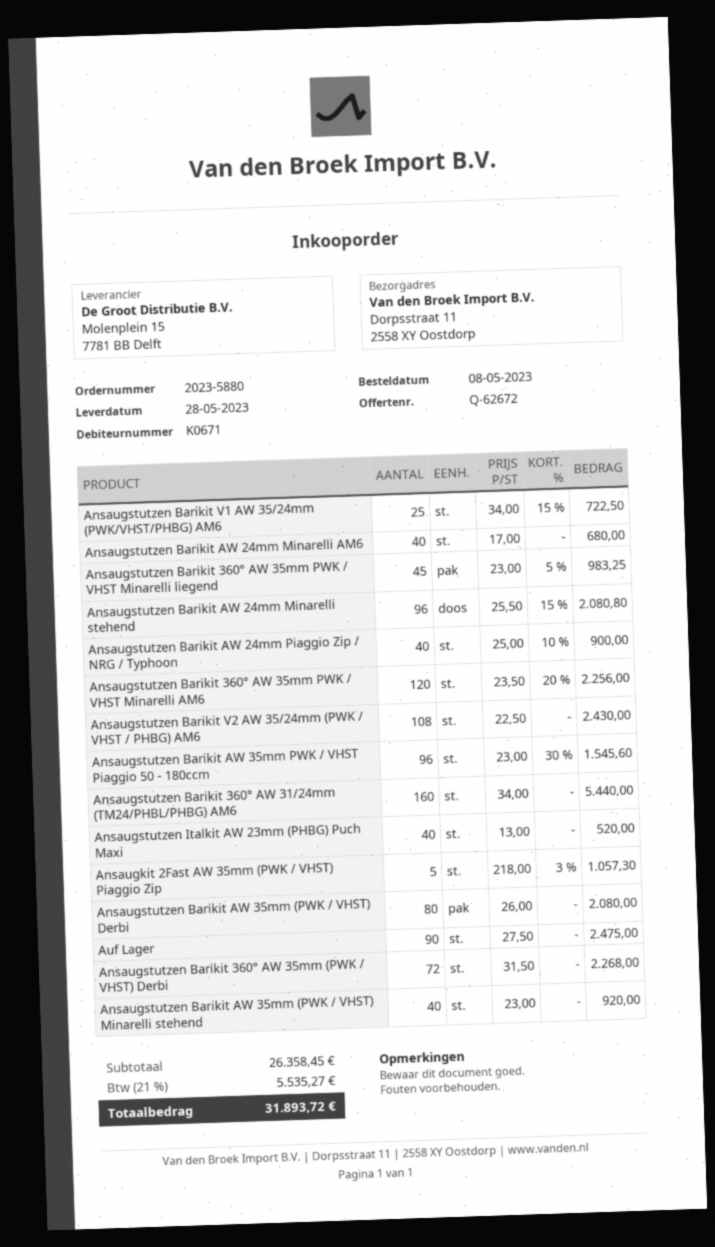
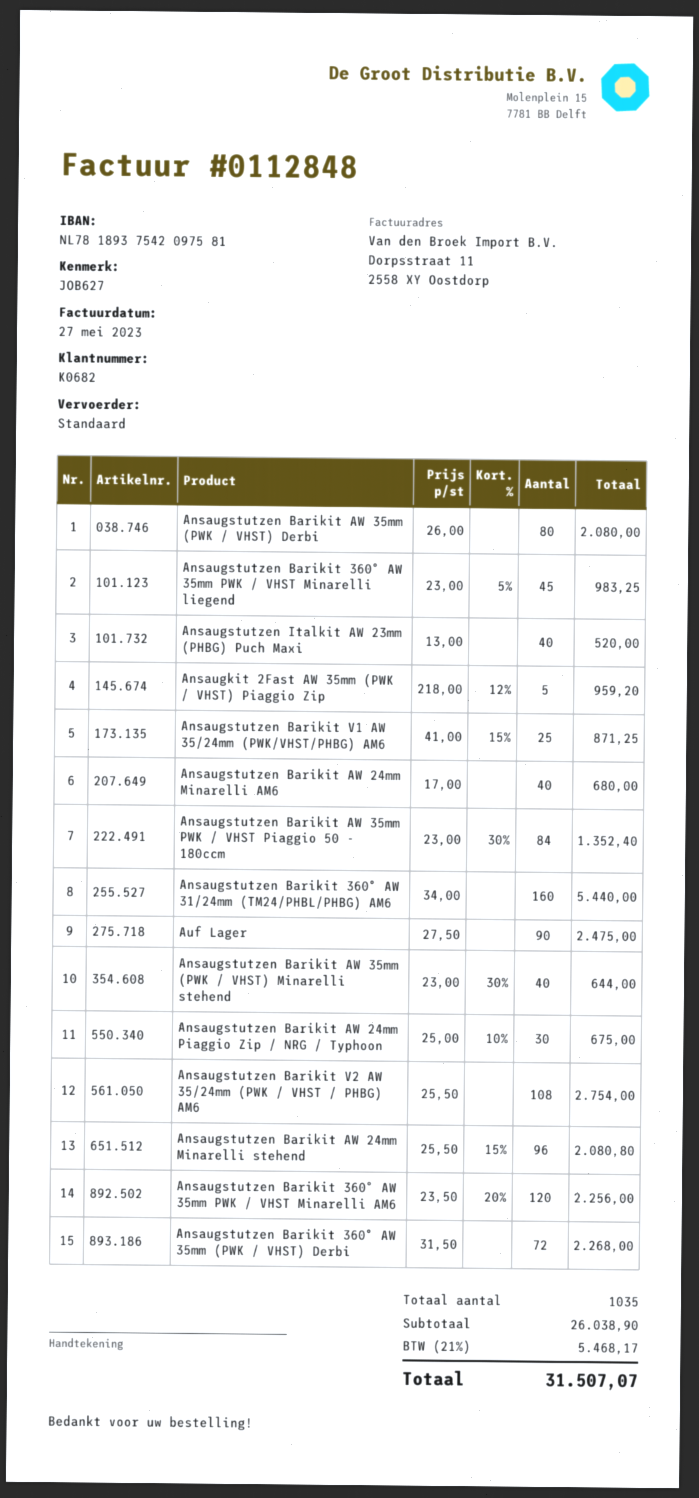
customer number: K0671 -> K0682
Ansaugstutzen Barikit V1 AW 35/24mm (PWK/VHST/PHBG) AM6: 25 x 34.00 - 15% = 722.50 -> 25 x 41.00 - 15% = 871.25
Ansaugstutzen Barikit AW 24mm Piaggio Zip / NRG / Typhoon: 40 x 25.00 - 10% = 900.00 -> 30 x 25.00 - 10% = 675.00
Ansaugstutzen Barikit V2 AW 35/24mm (PWK / VHST / PHBG) AM6: 108 x 22.50 = 2430.00 -> 108 x 25.50 = 2754.00
Ansaugstutzen Barikit AW 35mm PWK / VHST Piaggio 50 - 180ccm: 96 x 23.00 - 30% = 1545.60 -> 84 x 23.00 - 30% = 1352.40
Ansaugkit 2Fast AW 35mm (PWK / VHST) Piaggio Zip: 5 x 218.00 - 3% = 1057.30 -> 5 x 218.00 - 12% = 959.20
Ansaugstutzen Barikit AW 35mm (PWK / VHST) Minarelli stehend: 40 x 23.00 = 920.00 -> 40 x 23.00 - 30% = 644.00
subtotal: 26358.45 -> 26038.90
tax: 21% = 5535.27 -> 21% = 5468.17
total: 31893.72 -> 31507.07

